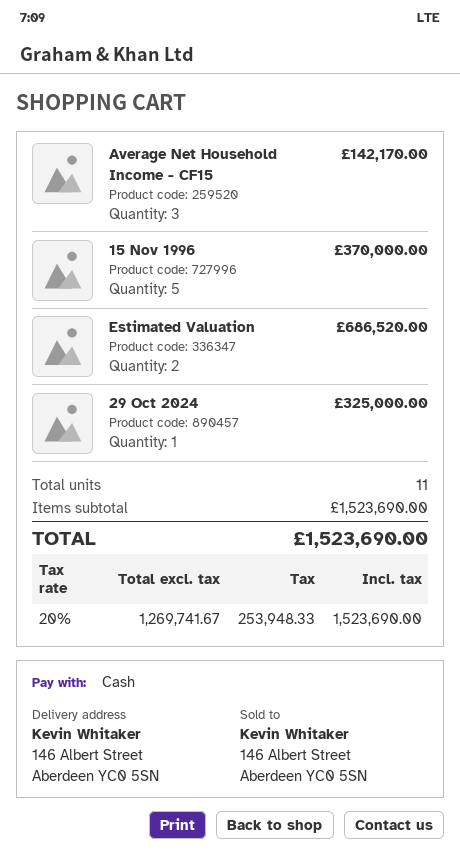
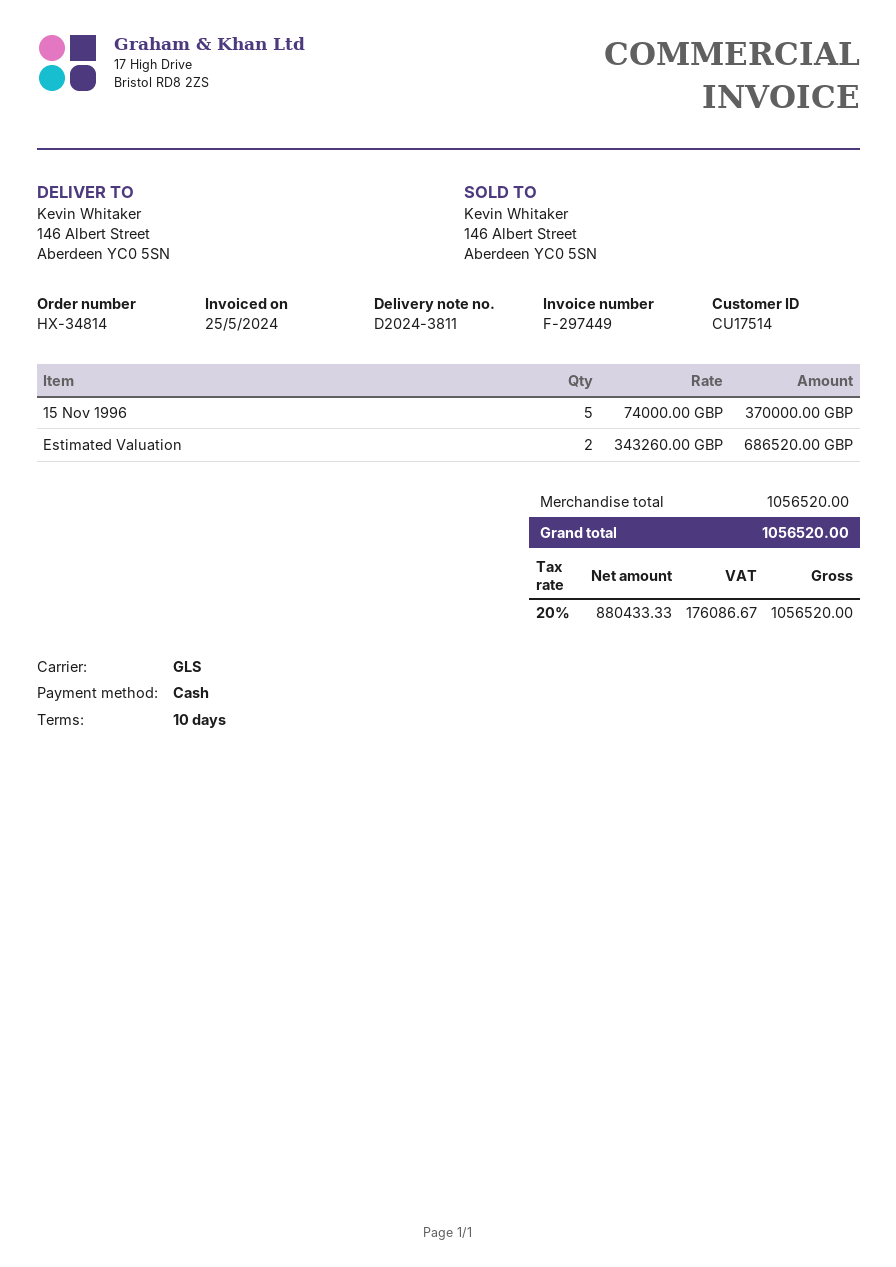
Average Net Household Income - CF15: 3 for 142170.00 -> none
29 Oct 2024: 1 for 325000.00 -> none
subtotal: 1523690.00 -> 1056520.00
net: 1269741.67 -> 880433.33
tax: 20% = 253948.33 -> 20% = 176086.67
total: 1523690.00 -> 1056520.00

